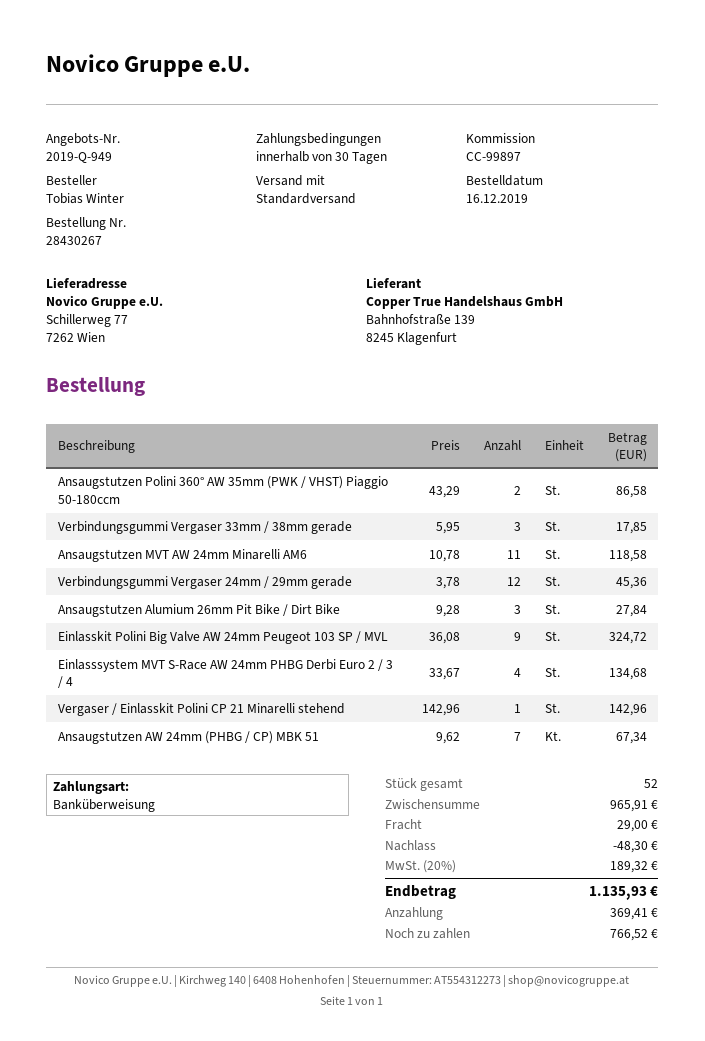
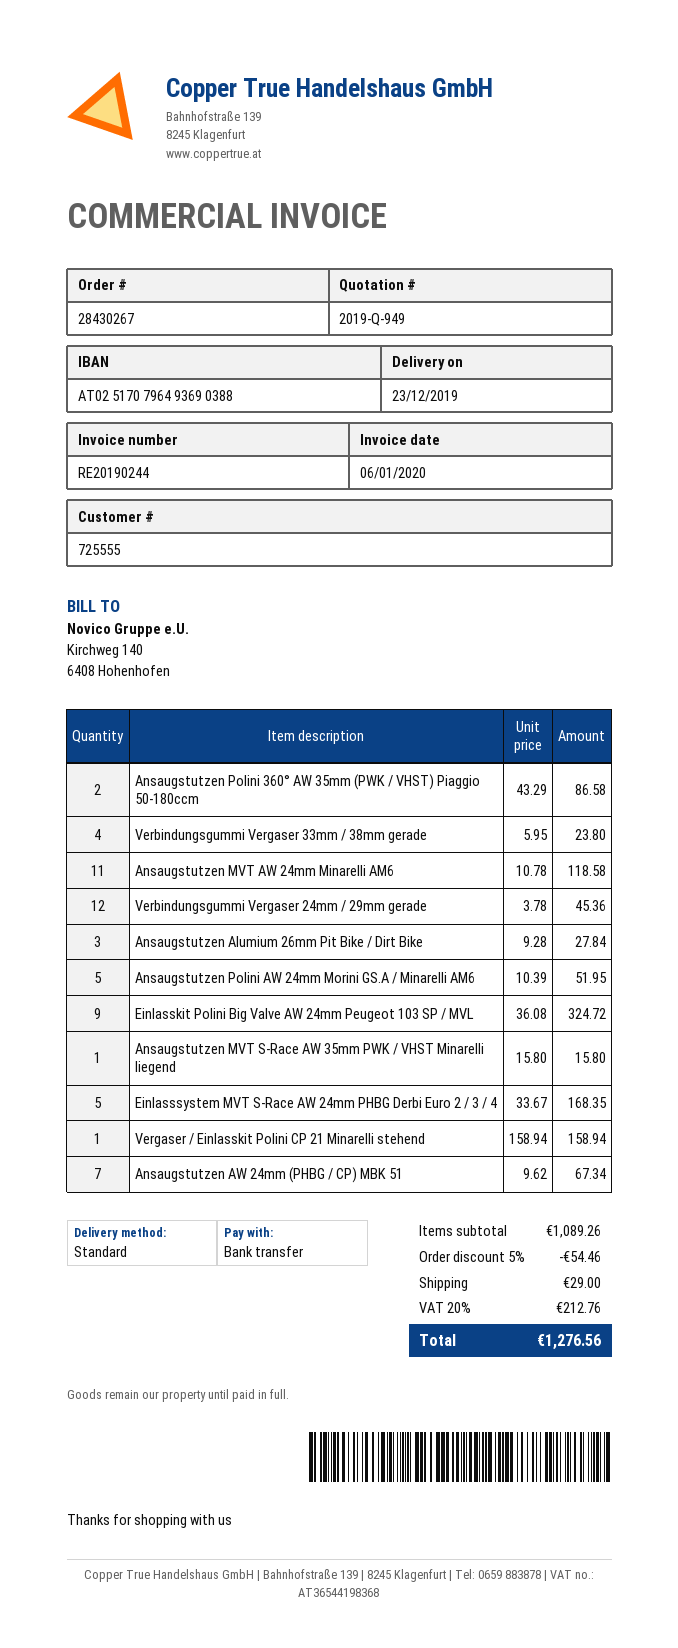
Verbindungsgummi Vergaser 33mm / 38mm gerade: 3 x 5.95 = 17.85 -> 4 x 5.95 = 23.80
Einlasssystem MVT S-Race AW 24mm PHBG Derbi Euro 2 / 3 / 4: 4 x 33.67 = 134.68 -> 5 x 33.67 = 168.35
Vergaser / Einlasskit Polini CP 21 Minarelli stehend: 1 x 142.96 = 142.96 -> 1 x 158.94 = 158.94
Ansaugstutzen Polini AW 24mm Morini GS.A / Minarelli AM6: none -> 5 x 10.39 = 51.95
Ansaugstutzen MVT S-Race AW 35mm PWK / VHST Minarelli liegend: none -> 1 x 15.80 = 15.80
subtotal: 965.91 -> 1089.26
discount: 48.30 -> 54.46
tax: 20% = 189.32 -> 20% = 212.76
total: 1135.93 -> 1276.56

